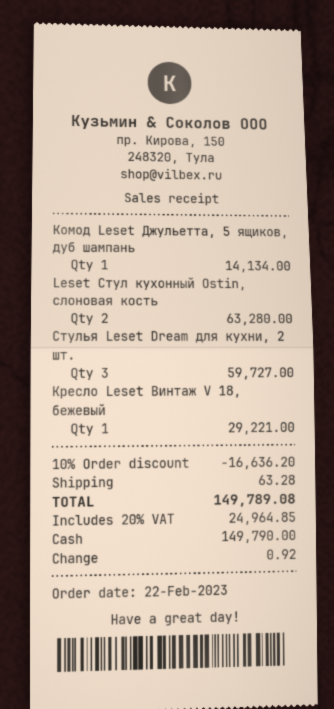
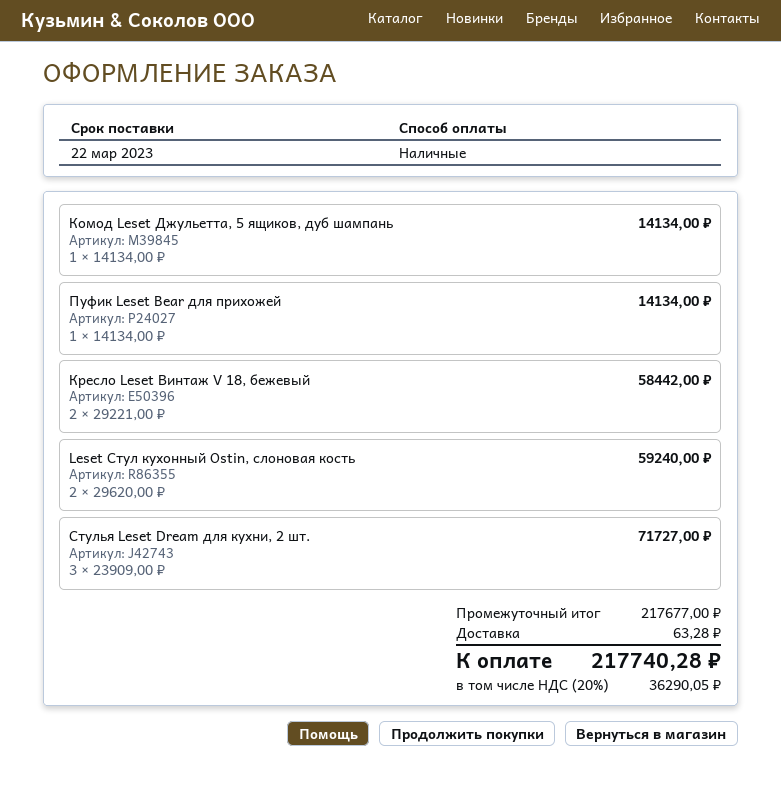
Leset Стул кухонный Ostin, слоновая кость: 2 for 63280.00 -> 2 for 59240.00
Стулья Leset Dream для кухни, 2 шт.: 3 for 59727.00 -> 3 for 71727.00
Кресло Leset Винтаж V 18, бежевый: 1 for 29221.00 -> 2 for 58442.00
Пуфик Leset Bear для прихожей: none -> 1 for 14134.00
discount: 10% = 16636.20 -> none
tax: 20% = 24964.85 -> 20% = 36290.05
total: 149789.08 -> 217740.28

